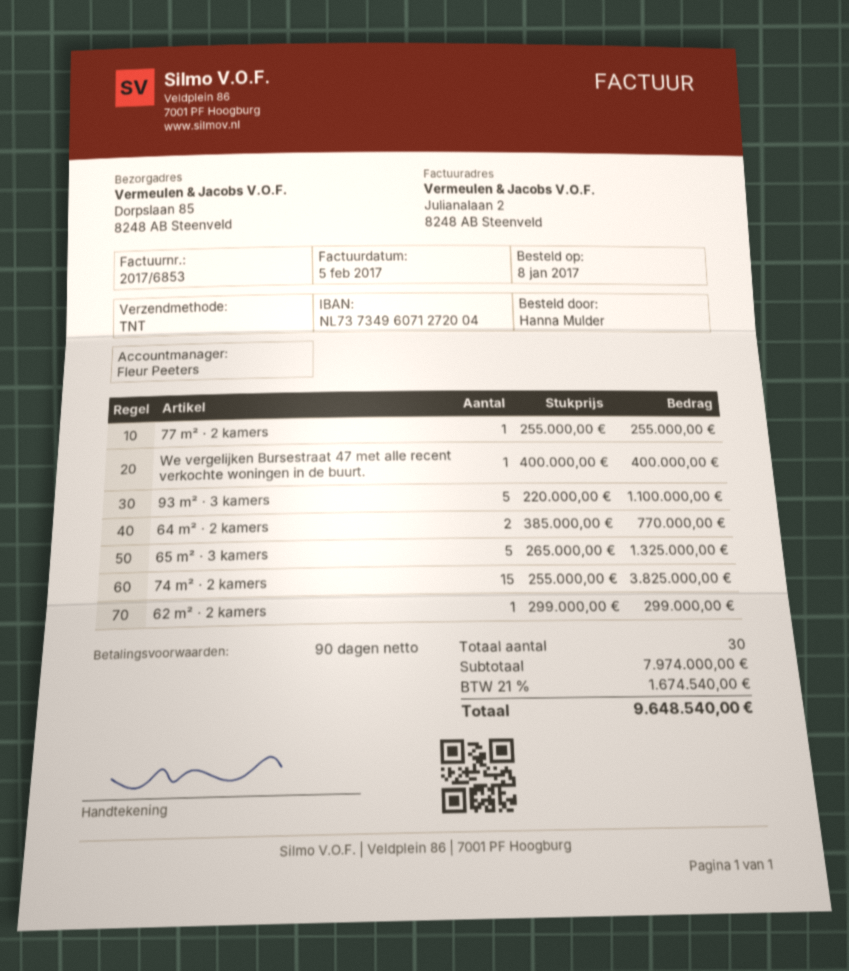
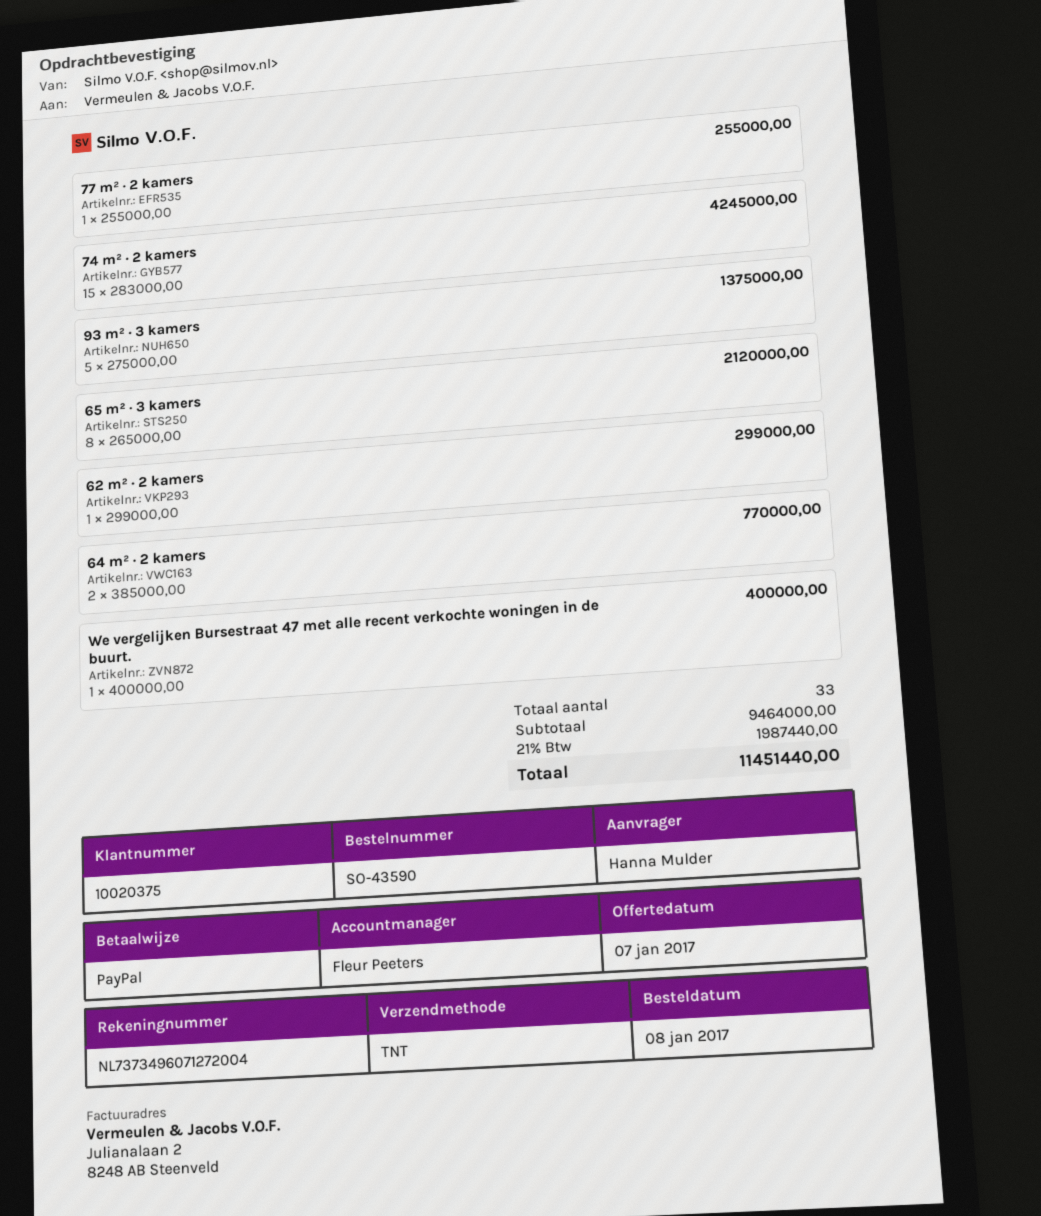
93 m² · 3 kamers: 5 x 220000.00 = 1100000.00 -> 5 x 275000.00 = 1375000.00
65 m² · 3 kamers: 5 x 265000.00 = 1325000.00 -> 8 x 265000.00 = 2120000.00
74 m² · 2 kamers: 15 x 255000.00 = 3825000.00 -> 15 x 283000.00 = 4245000.00
total quantity: 30 -> 33
subtotal: 7974000.00 -> 9464000.00
tax: 21% = 1674540.00 -> 21% = 1987440.00
total: 9648540.00 -> 11451440.00

